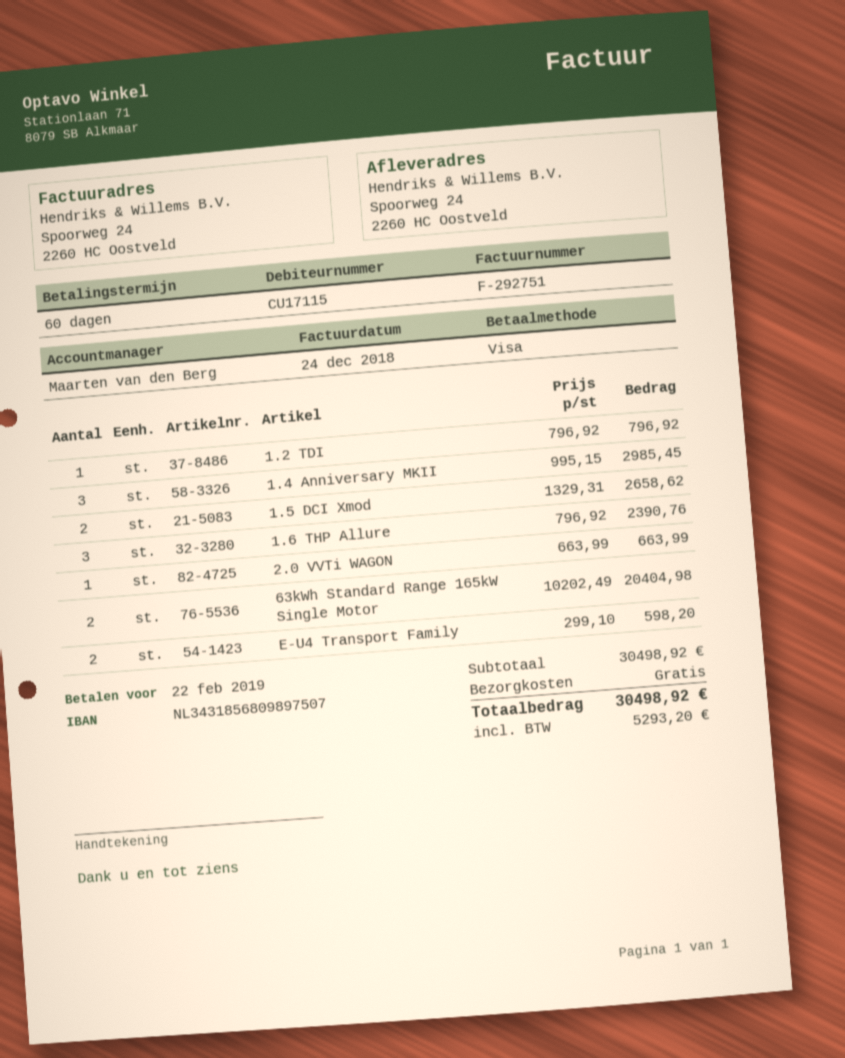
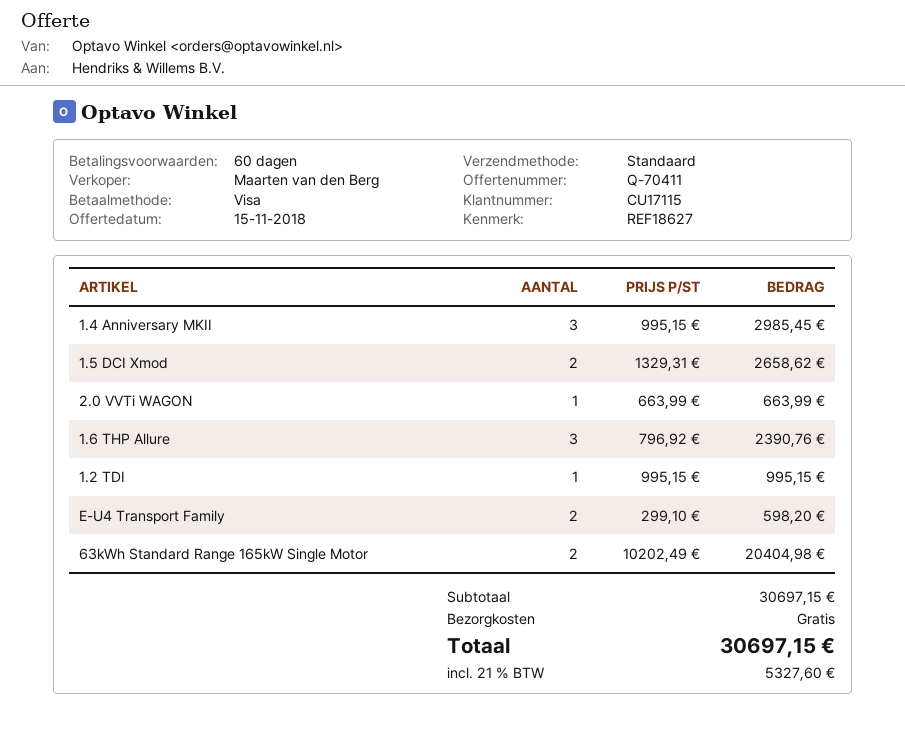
1.2 TDI: 1 x 796.92 = 796.92 -> 1 x 995.15 = 995.15
subtotal: 30498.92 -> 30697.15
tax: 5293.20 -> 5327.60
total: 30498.92 -> 30697.15

